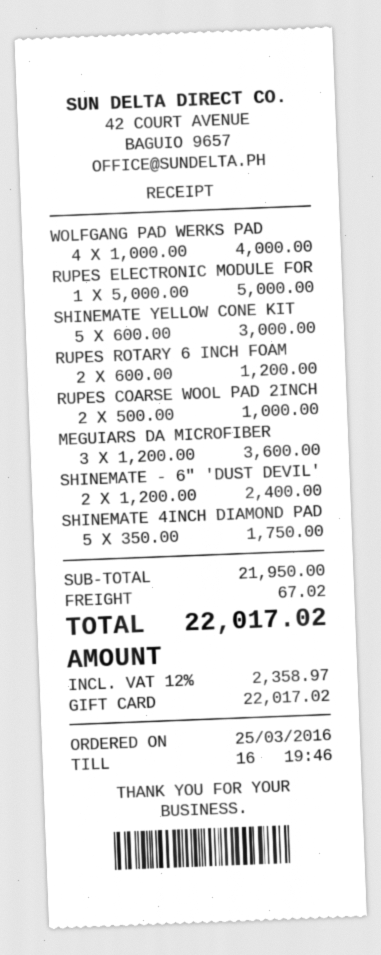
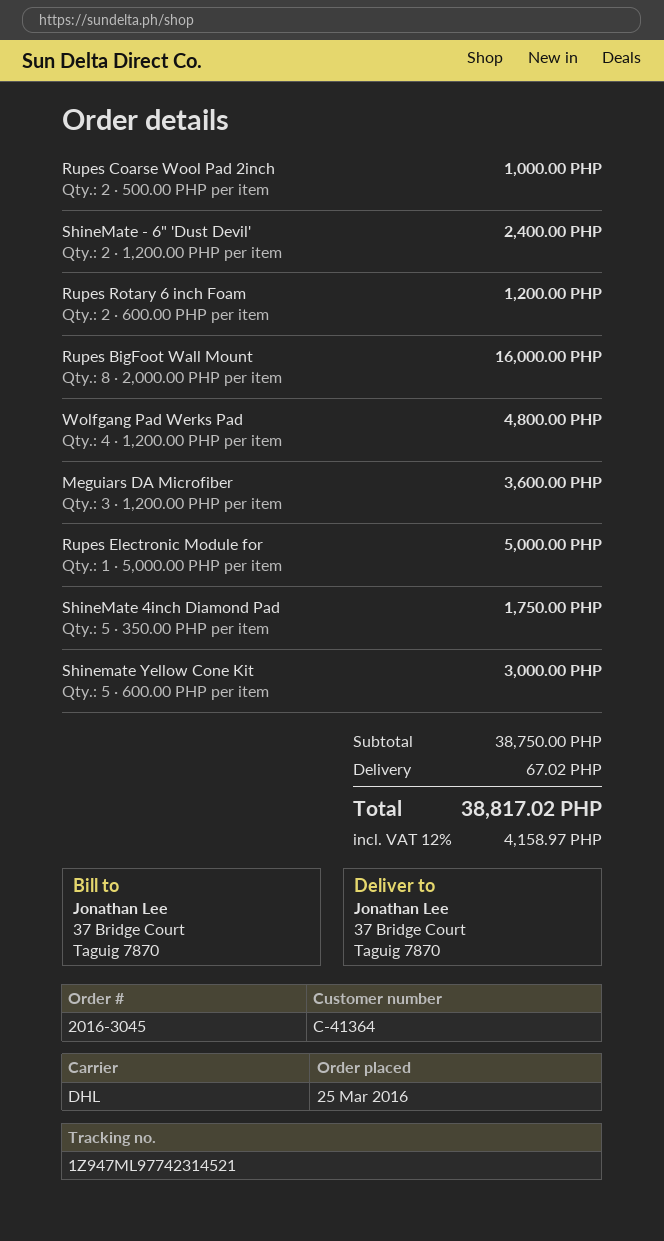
WOLFGANG PAD WERKS PAD: 4 x 1000.00 = 4000.00 -> 4 x 1200.00 = 4800.00
Rupes BigFoot Wall Mount: none -> 8 x 2000.00 = 16000.00
subtotal: 21950.00 -> 38750.00
tax: 12% = 2358.97 -> 12% = 4158.97
total: 22017.02 -> 38817.02

